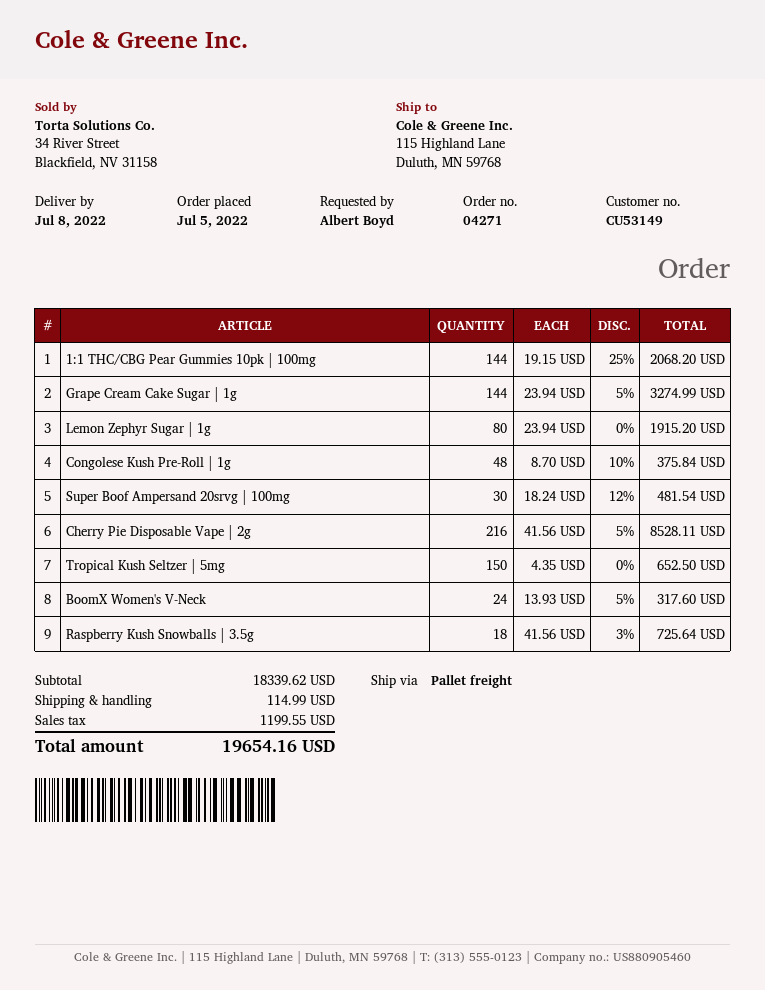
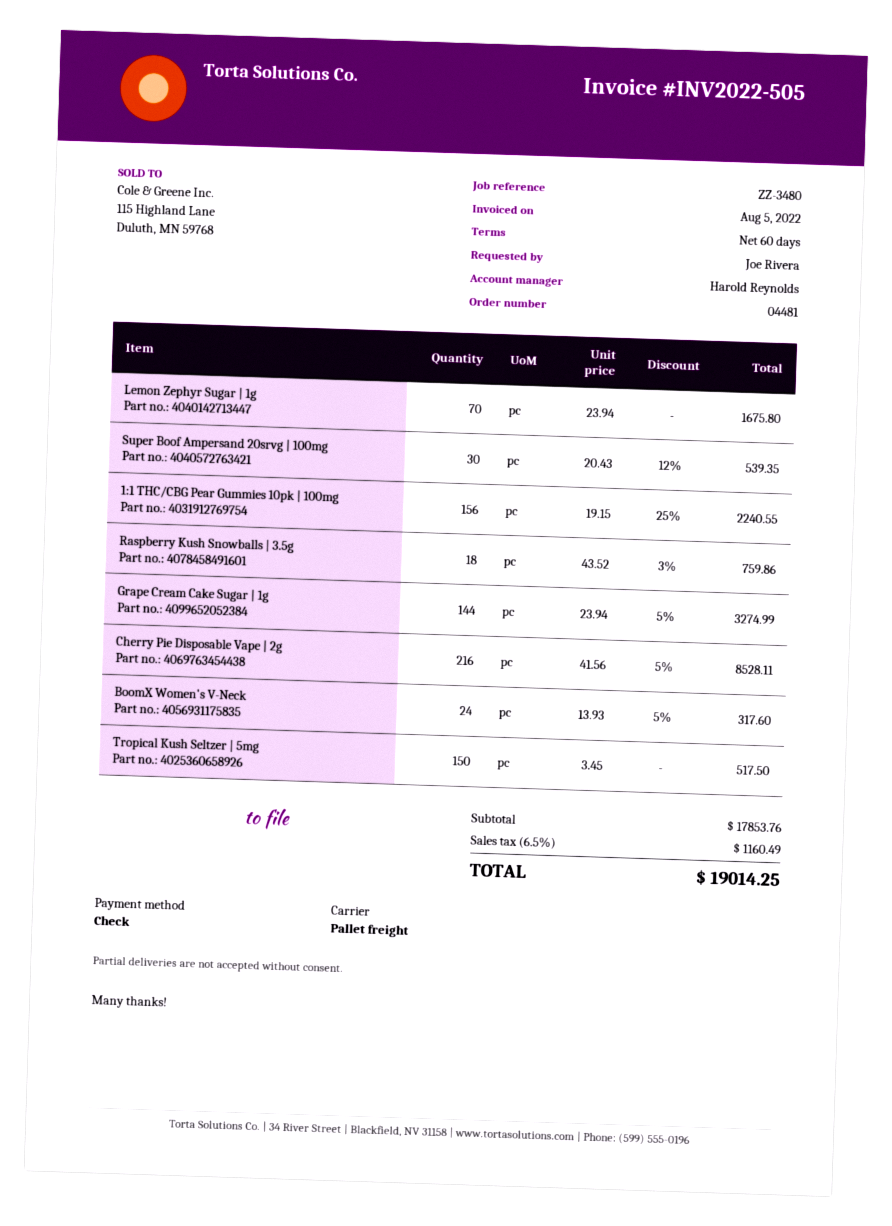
order number: 04271 -> 04481
ordered by: Albert Boyd -> Joe Rivera
1:1 THC/CBG Pear Gummies 10pk | 100mg: 144 x 19.15 - 25% = 2068.20 -> 156 x 19.15 - 25% = 2240.55
Lemon Zephyr Sugar | 1g: 80 x 23.94 = 1915.20 -> 70 x 23.94 = 1675.80
Congolese Kush Pre-Roll | 1g: 48 x 8.70 - 10% = 375.84 -> none
Super Boof Ampersand 20srvg | 100mg: 30 x 18.24 - 12% = 481.54 -> 30 x 20.43 - 12% = 539.35
Tropical Kush Seltzer | 5mg: 150 x 4.35 = 652.50 -> 150 x 3.45 = 517.50
Raspberry Kush Snowballs | 3.5g: 18 x 41.56 - 3% = 725.64 -> 18 x 43.52 - 3% = 759.86
subtotal: 18339.62 -> 17853.76
shipping: 114.99 -> none
tax: 1199.55 -> 1160.49
total: 19654.16 -> 19014.25

